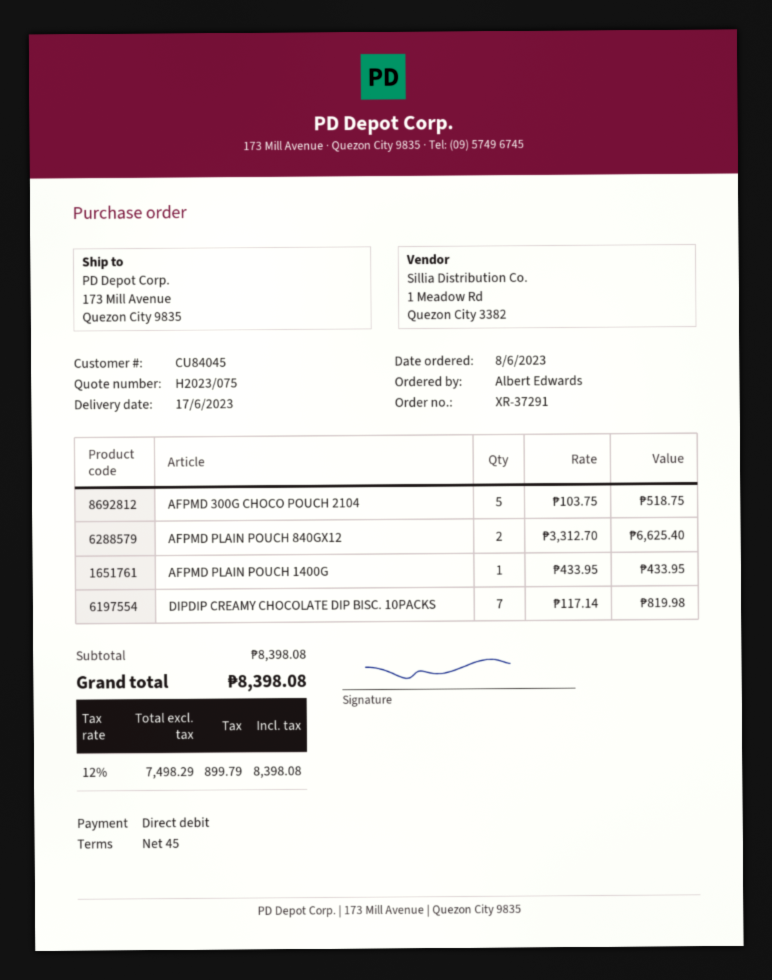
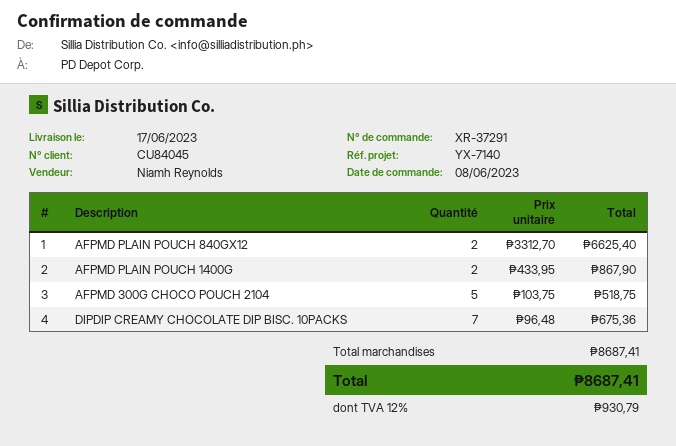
AFPMD PLAIN POUCH 1400G: 1 x 433.95 = 433.95 -> 2 x 433.95 = 867.90
DIPDIP CREAMY CHOCOLATE DIP BISC. 10PACKS: 7 x 117.14 = 819.98 -> 7 x 96.48 = 675.36
subtotal: 8398.08 -> 8687.41
tax: 12% = 899.79 -> 12% = 930.79
total: 8398.08 -> 8687.41

